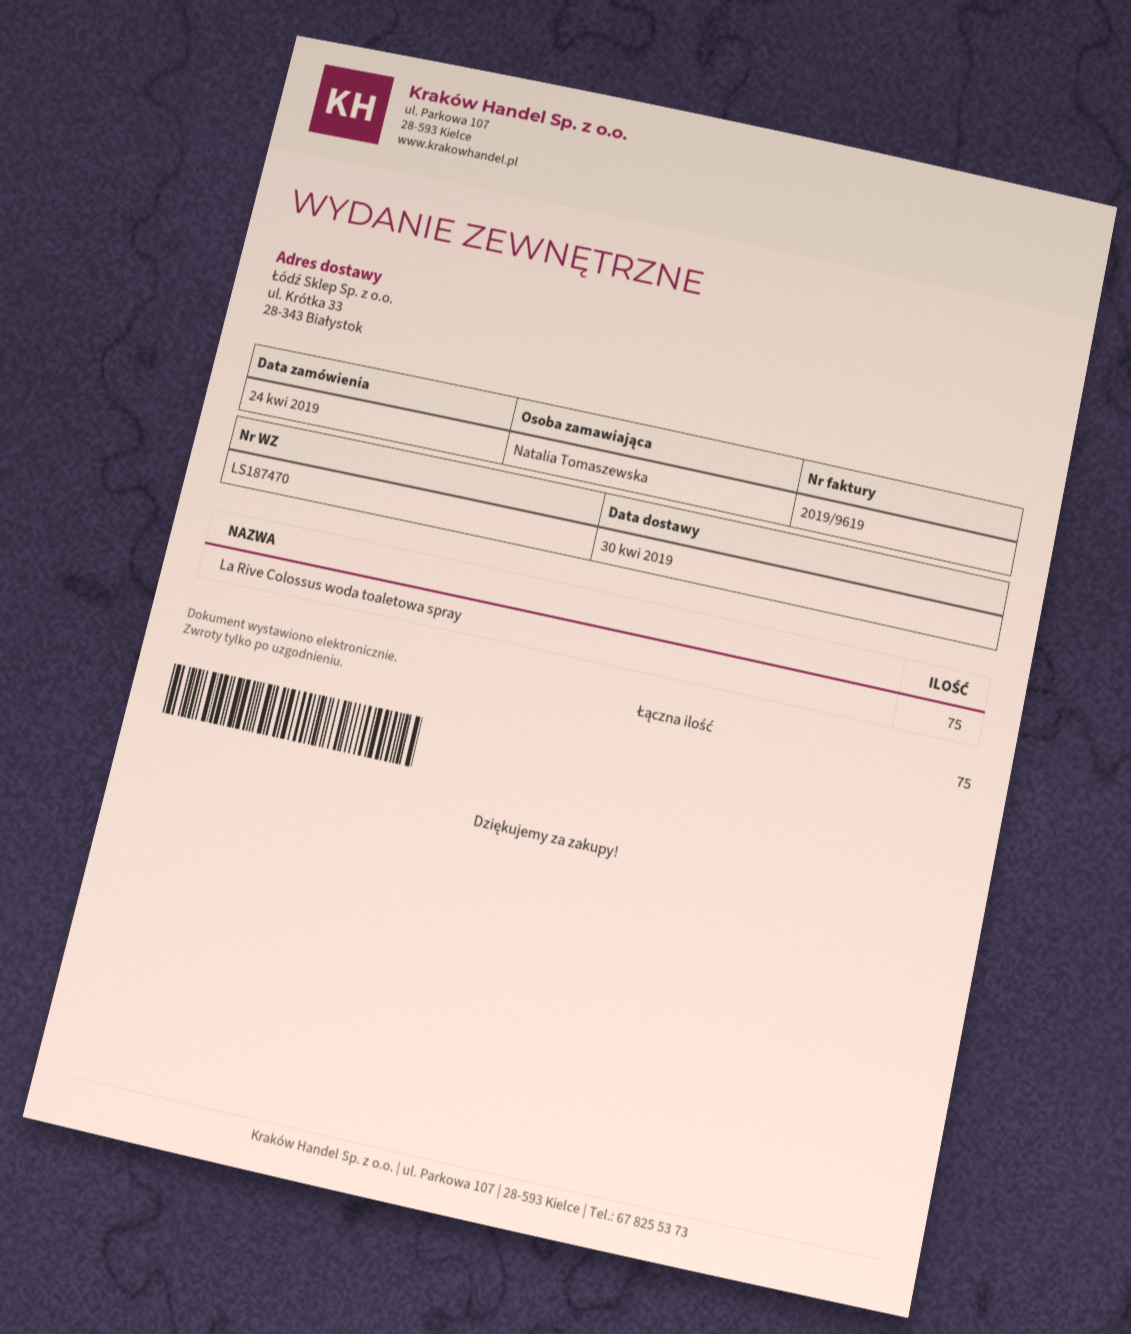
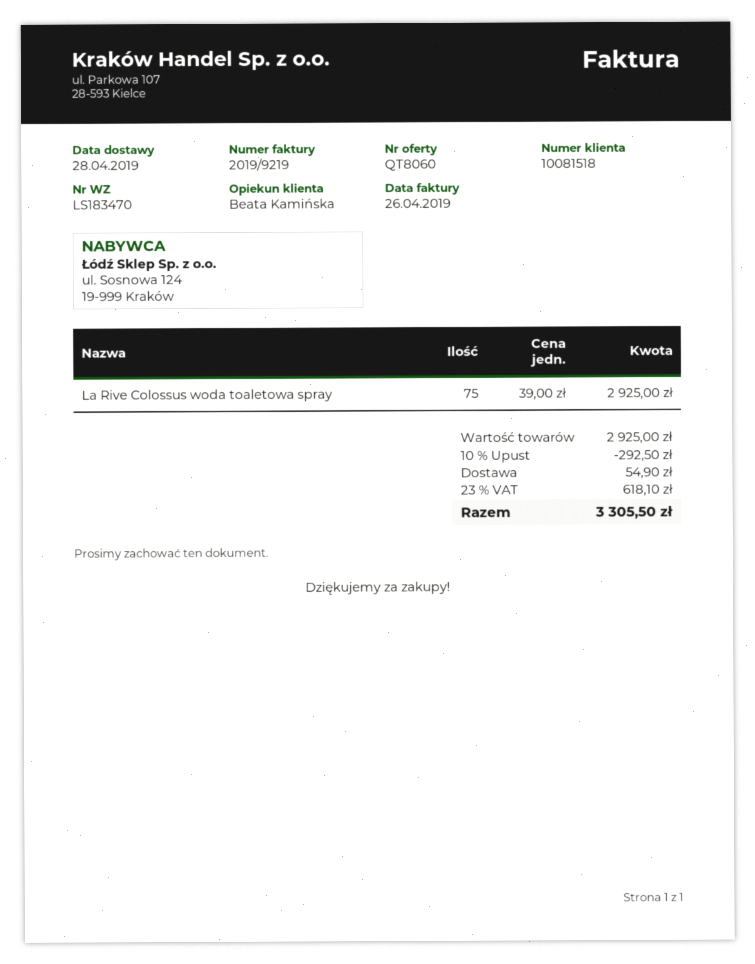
delivery note number: LS187470 -> LS183470
delivery date: 2019-04-30 -> 2019-04-28
invoice number: 2019/9619 -> 2019/9219

